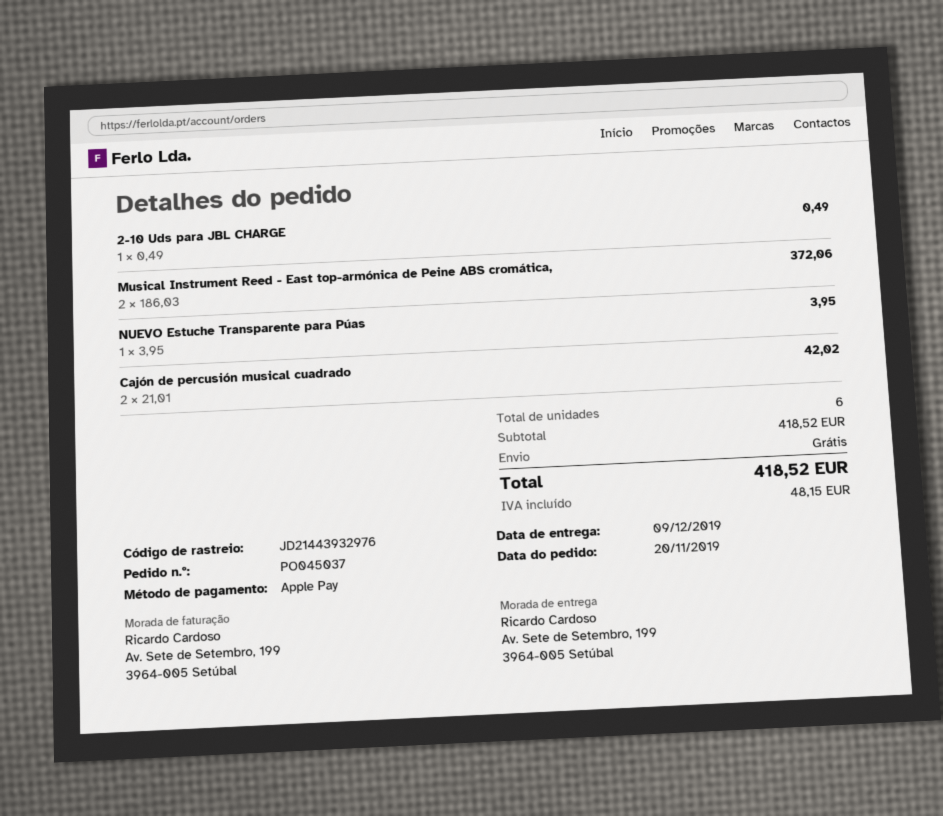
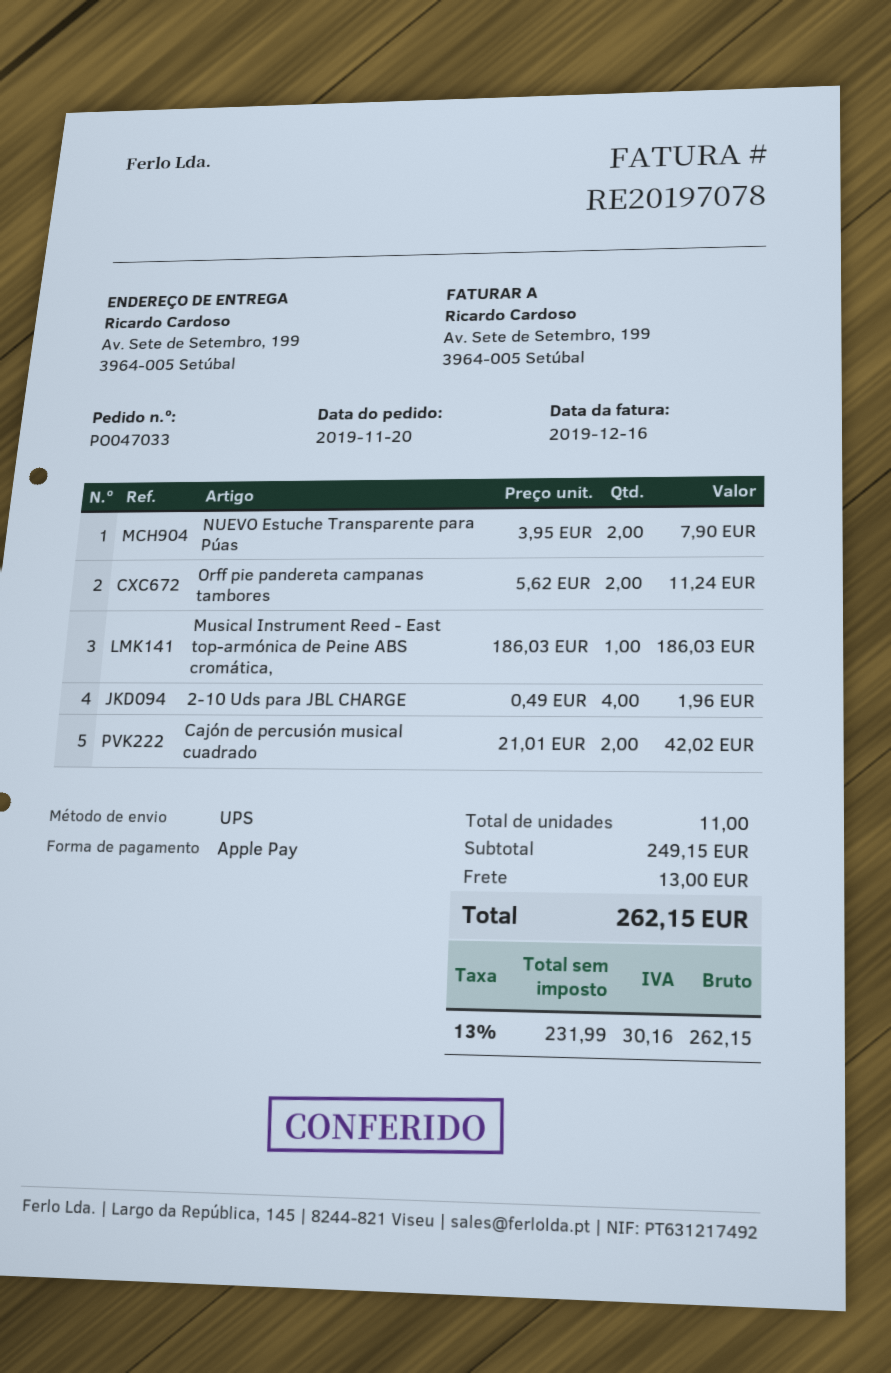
order number: PO045037 -> PO047033
2-10 Uds para JBL CHARGE: 1 x 0.49 = 0.49 -> 4 x 0.49 = 1.96
Musical Instrument Reed - East top-armónica de Peine ABS cromática,: 2 x 186.03 = 372.06 -> 1 x 186.03 = 186.03
NUEVO Estuche Transparente para Púas: 1 x 3.95 = 3.95 -> 2 x 3.95 = 7.90
Orff pie pandereta campanas tambores: none -> 2 x 5.62 = 11.24
total quantity: 6 -> 11
subtotal: 418.52 -> 249.15
shipping: 0.00 -> 13.00
tax: 48.15 -> 30.16
total: 418.52 -> 262.15

